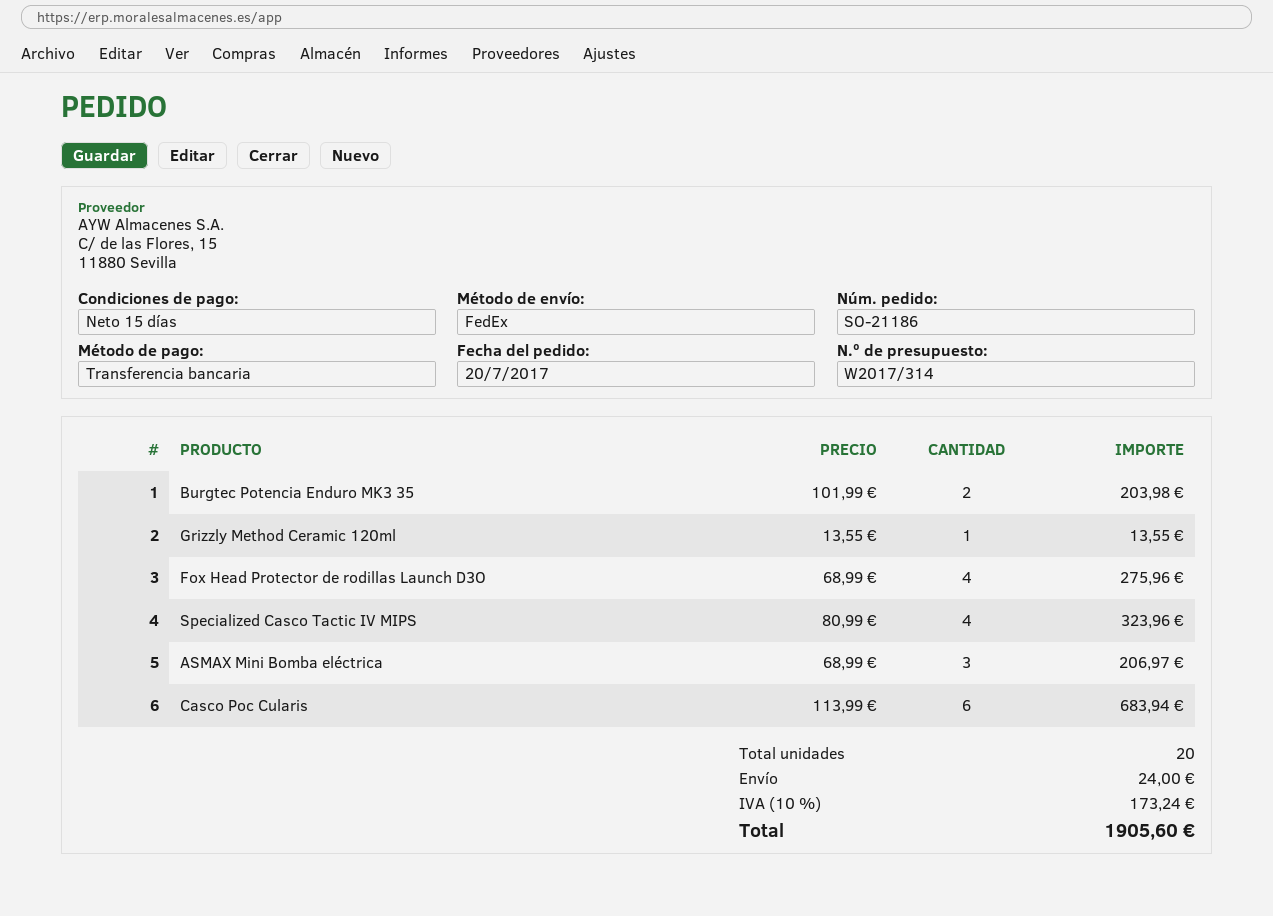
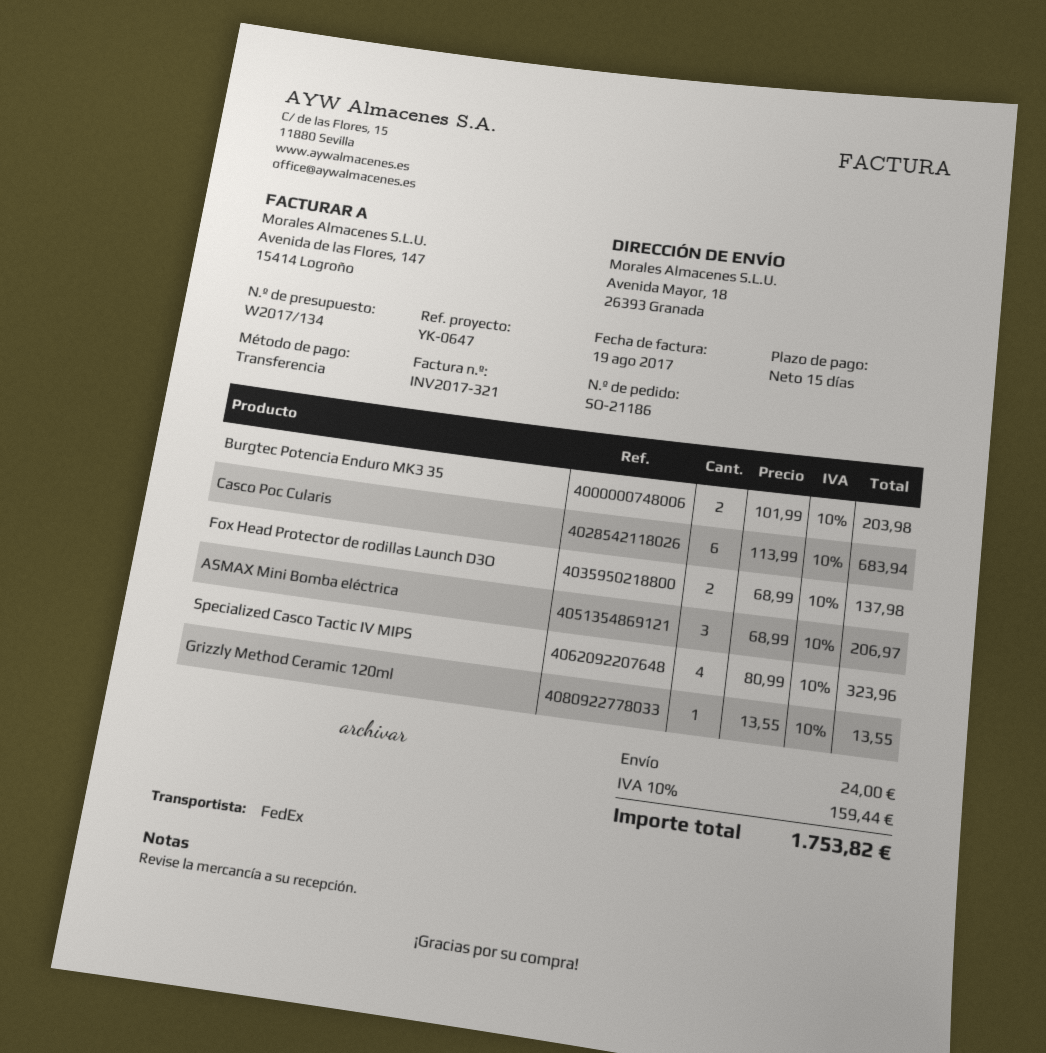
quote number: W2017/314 -> W2017/134
Fox Head Protector de rodillas Launch D3O: 4 x 68.99 = 275.96 -> 2 x 68.99 = 137.98
tax: 10% = 173.24 -> 10% = 159.44
total: 1905.60 -> 1753.82

